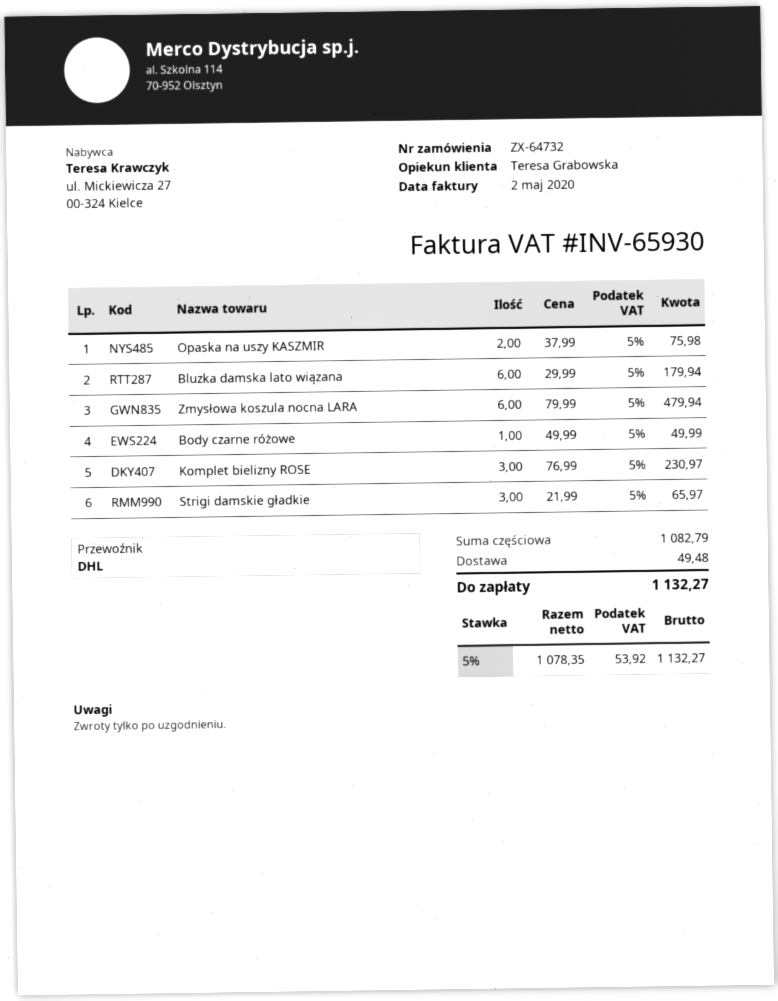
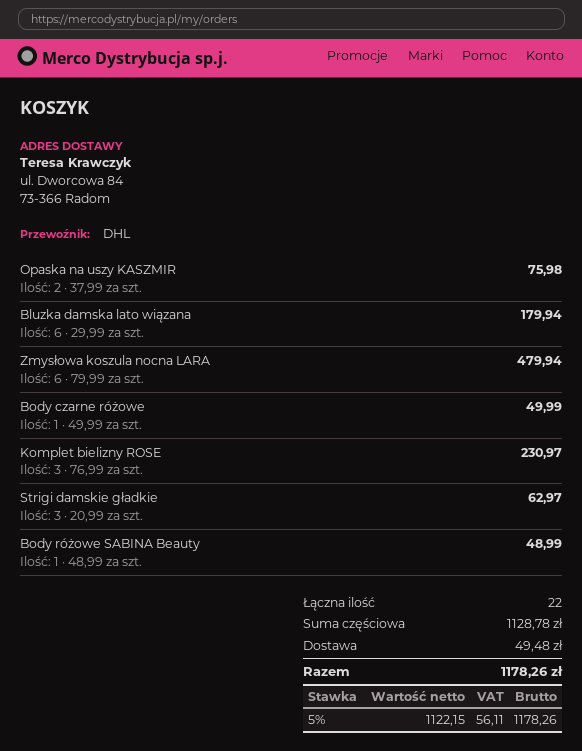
Strigi damskie gładkie: 3 x 21.99 = 65.97 -> 3 x 20.99 = 62.97
Body różowe SABINA Beauty: none -> 1 x 48.99 = 48.99
subtotal: 1082.79 -> 1128.78
net: 1078.35 -> 1122.15
tax: 5% = 53.92 -> 5% = 56.11
total: 1132.27 -> 1178.26

